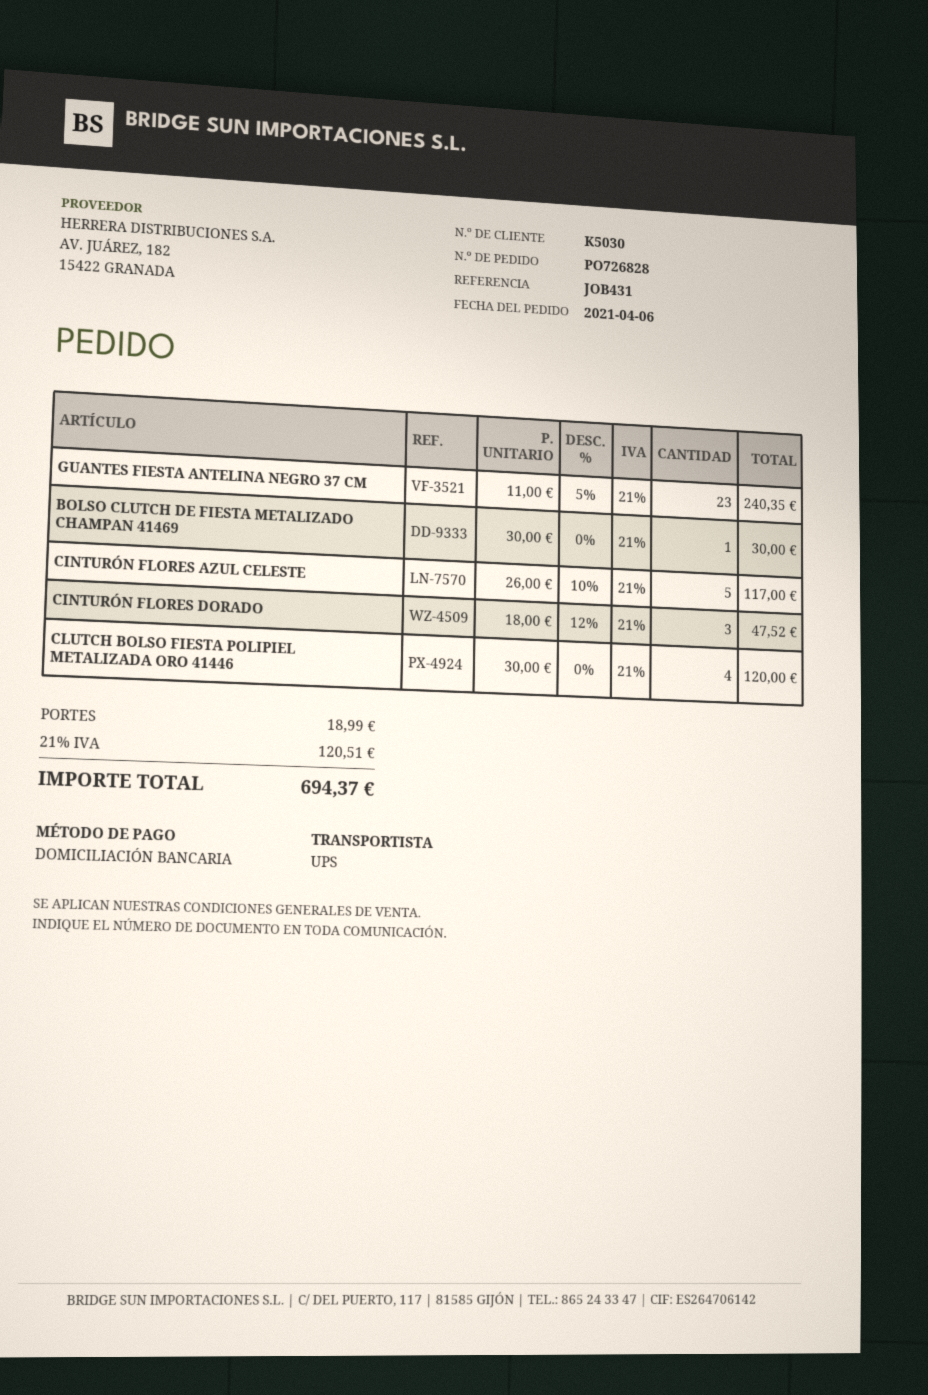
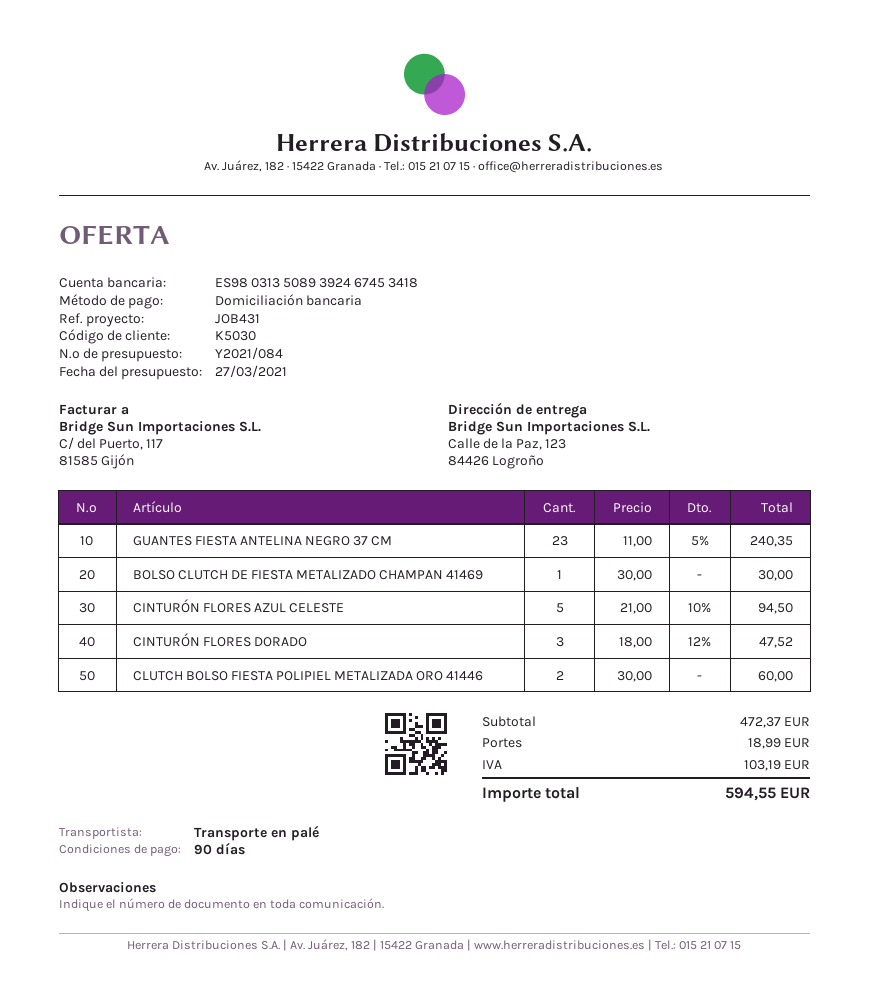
shipping method: UPS -> pallet freight
CINTURÓN FLORES AZUL CELESTE: 5 x 26.00 - 10% = 117.00 -> 5 x 21.00 - 10% = 94.50
CLUTCH BOLSO FIESTA POLIPIEL METALIZADA ORO 41446: 4 x 30.00 = 120.00 -> 2 x 30.00 = 60.00
tax: 120.51 -> 103.19
total: 694.37 -> 594.55

